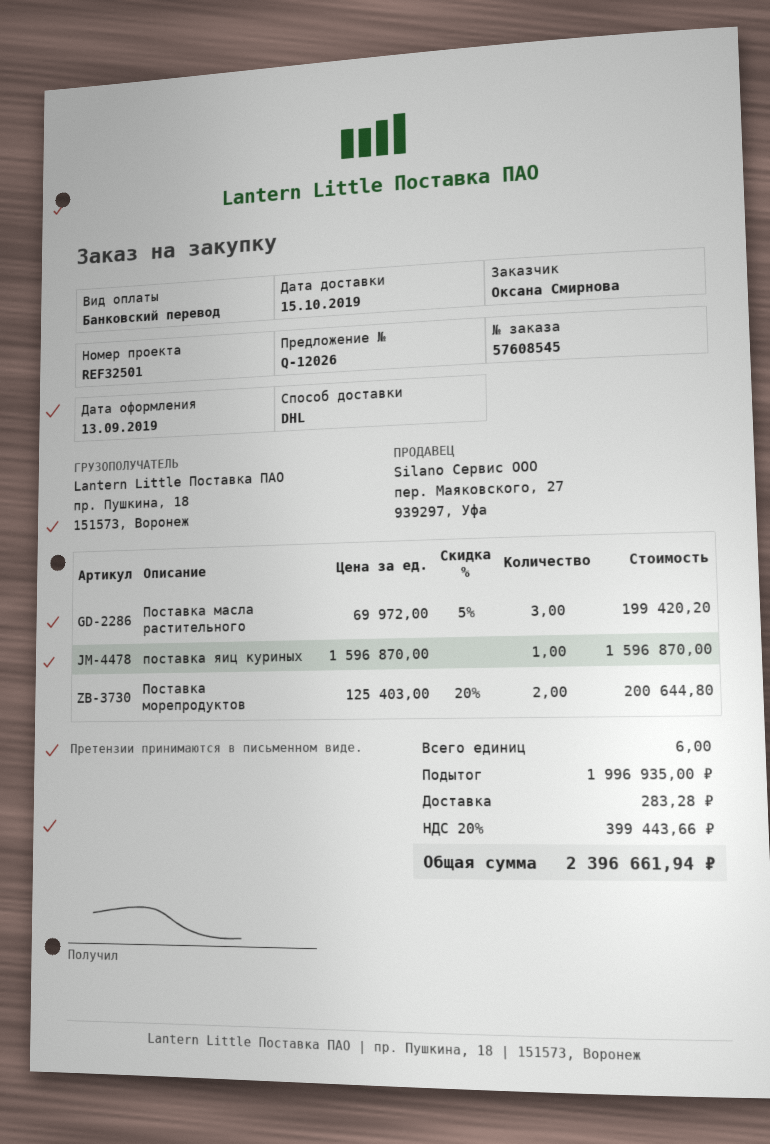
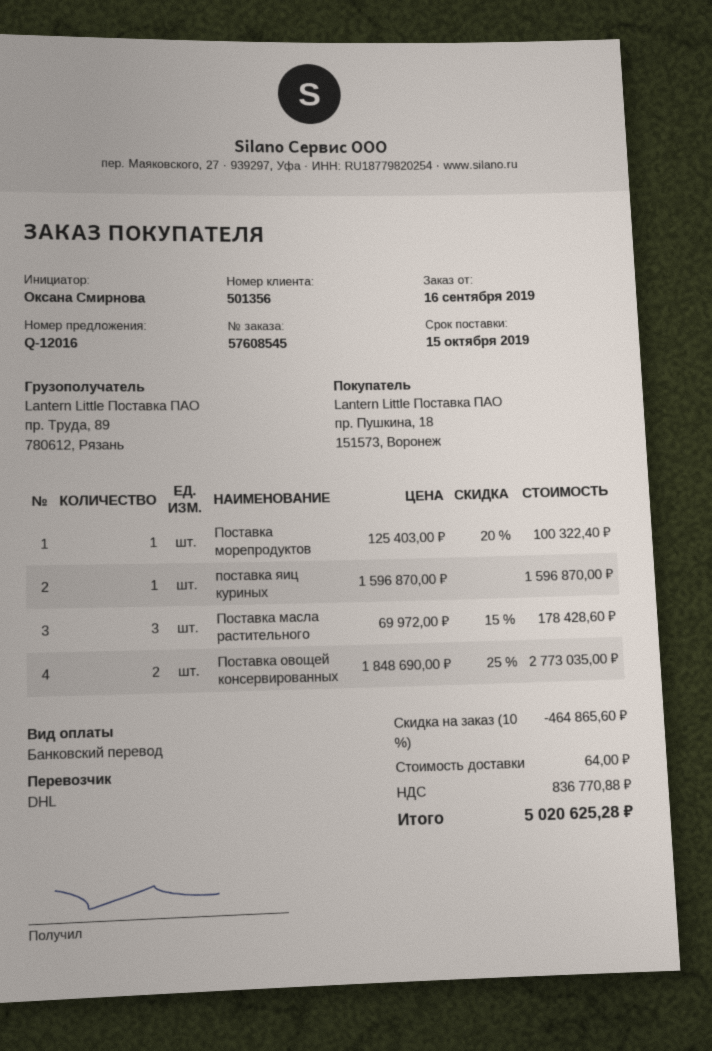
quote number: Q-12026 -> Q-12016
order date: 2019-09-13 -> 2019-09-16
ship to: пр. Пушкина, 18, 151573, Воронеж -> пр. Труда, 89, 780612, Рязань
Поставка масла растительного: 3 x 69972.00 - 5% = 199420.20 -> 3 x 69972.00 - 15% = 178428.60
Поставка морепродуктов: 2 x 125403.00 - 20% = 200644.80 -> 1 x 125403.00 - 20% = 100322.40
Поставка овощей консервированных: none -> 2 x 1848690.00 - 25% = 2773035.00
discount: none -> 10% = 464865.60
shipping: 283.28 -> 64.00
tax: 399443.66 -> 836770.88
total: 2396661.94 -> 5020625.28

